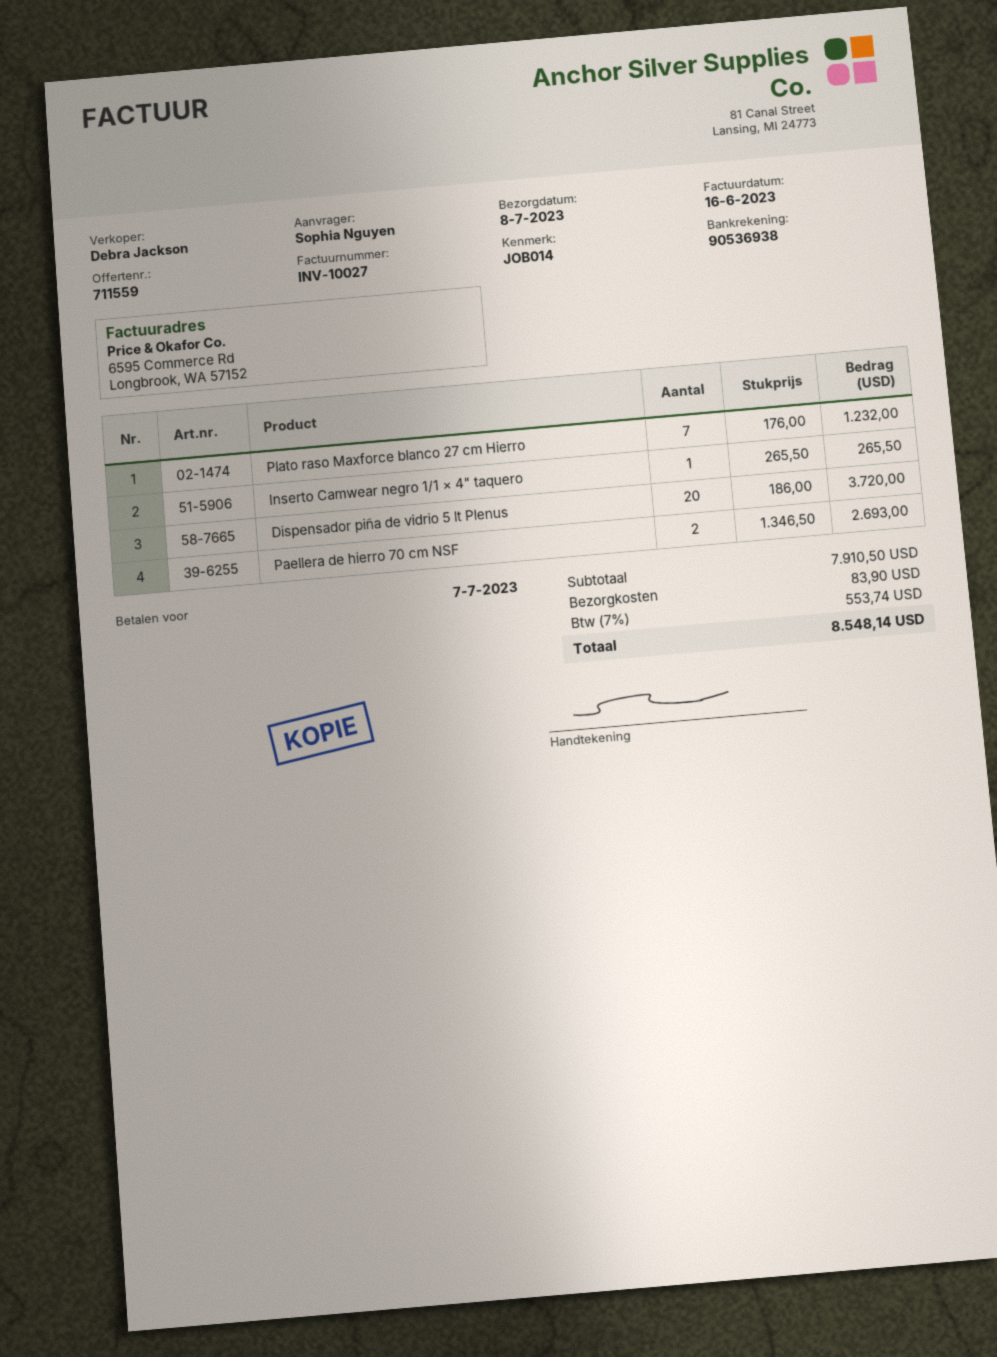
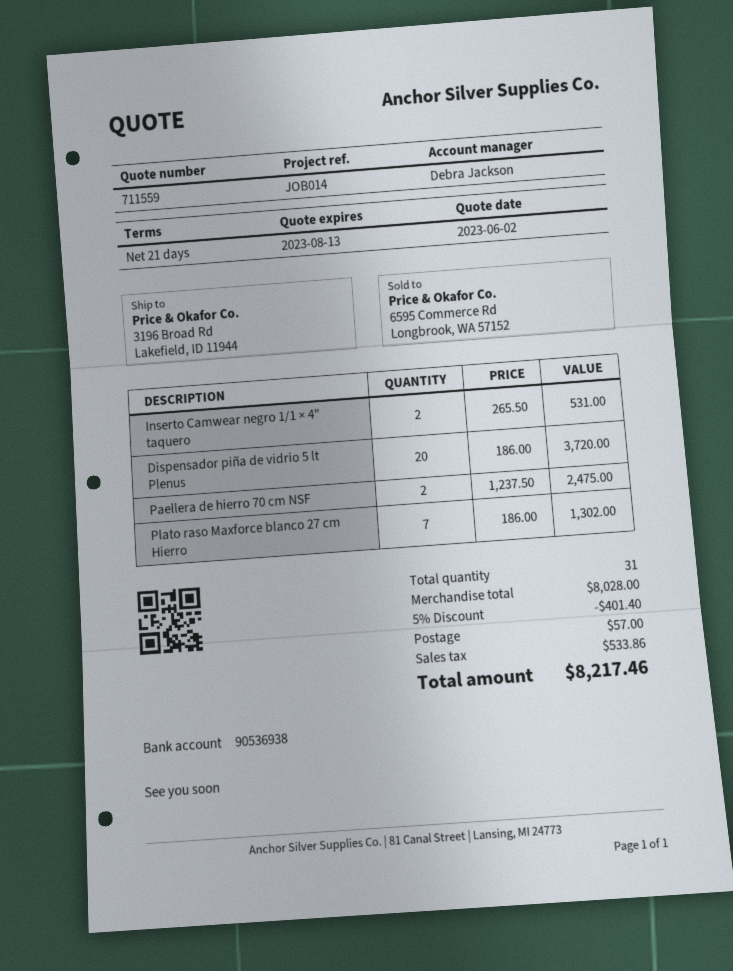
Plato raso Maxforce blanco 27 cm Hierro: 7 x 176.00 = 1232.00 -> 7 x 186.00 = 1302.00
Inserto Camwear negro 1/1 × 4" taquero: 1 x 265.50 = 265.50 -> 2 x 265.50 = 531.00
Paellera de hierro 70 cm NSF: 2 x 1346.50 = 2693.00 -> 2 x 1237.50 = 2475.00
subtotal: 7910.50 -> 8028.00
discount: none -> 5% = 401.40
shipping: 83.90 -> 57.00
tax: 553.74 -> 533.86
total: 8548.14 -> 8217.46

